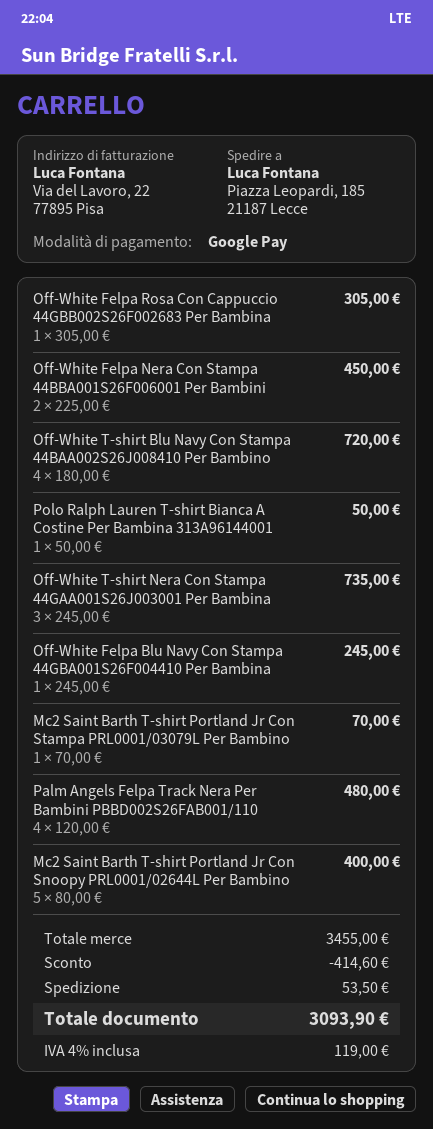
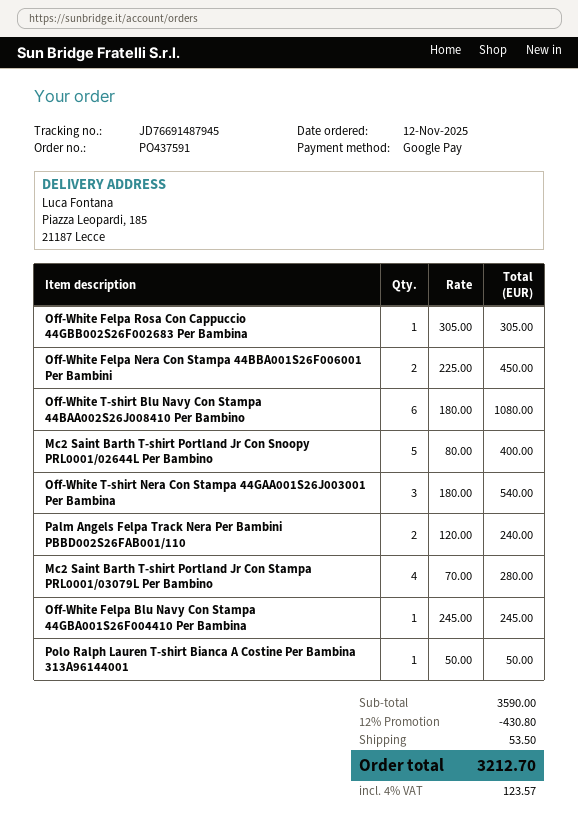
Off-White T-shirt Blu Navy Con Stampa 44BAA002S26J008410 Per Bambino: 4 x 180.00 = 720.00 -> 6 x 180.00 = 1080.00
Off-White T-shirt Nera Con Stampa 44GAA001S26J003001 Per Bambina: 3 x 245.00 = 735.00 -> 3 x 180.00 = 540.00
Mc2 Saint Barth T-shirt Portland Jr Con Stampa PRL0001/03079L Per Bambino: 1 x 70.00 = 70.00 -> 4 x 70.00 = 280.00
Palm Angels Felpa Track Nera Per Bambini PBBD002S26FAB001/110: 4 x 120.00 = 480.00 -> 2 x 120.00 = 240.00
subtotal: 3455.00 -> 3590.00
discount: 414.60 -> 430.80
tax: 4% = 119.00 -> 4% = 123.57
total: 3093.90 -> 3212.70

